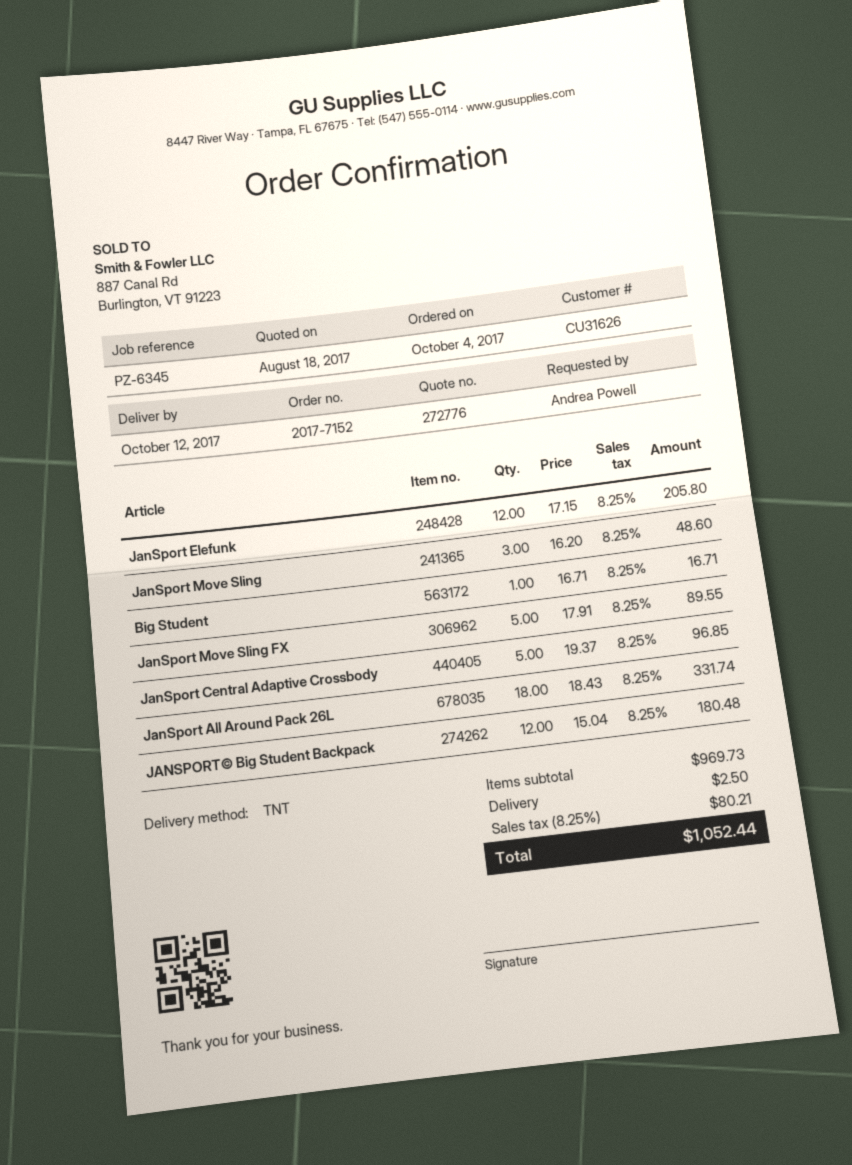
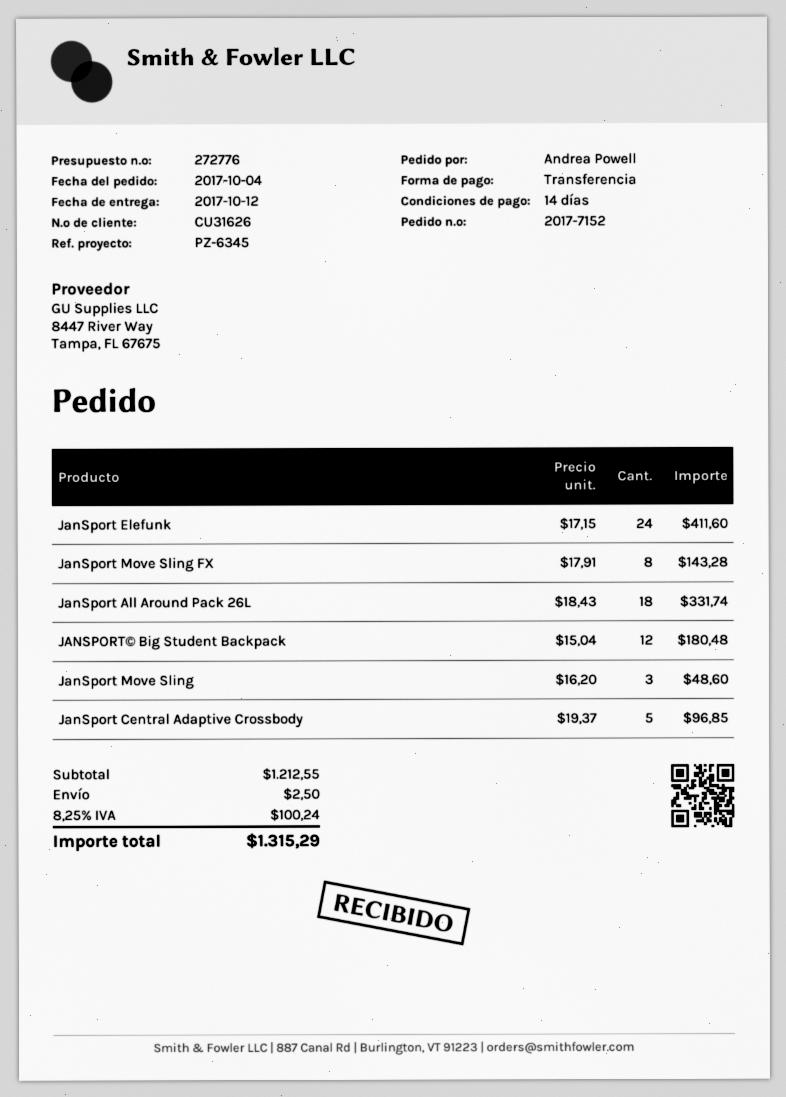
JanSport Elefunk: 12 x 17.15 = 205.80 -> 24 x 17.15 = 411.60
Big Student: 1 x 16.71 = 16.71 -> none
JanSport Move Sling FX: 5 x 17.91 = 89.55 -> 8 x 17.91 = 143.28
subtotal: 969.73 -> 1212.55
tax: 8.25% = 80.21 -> 8.25% = 100.24
total: 1052.44 -> 1315.29

